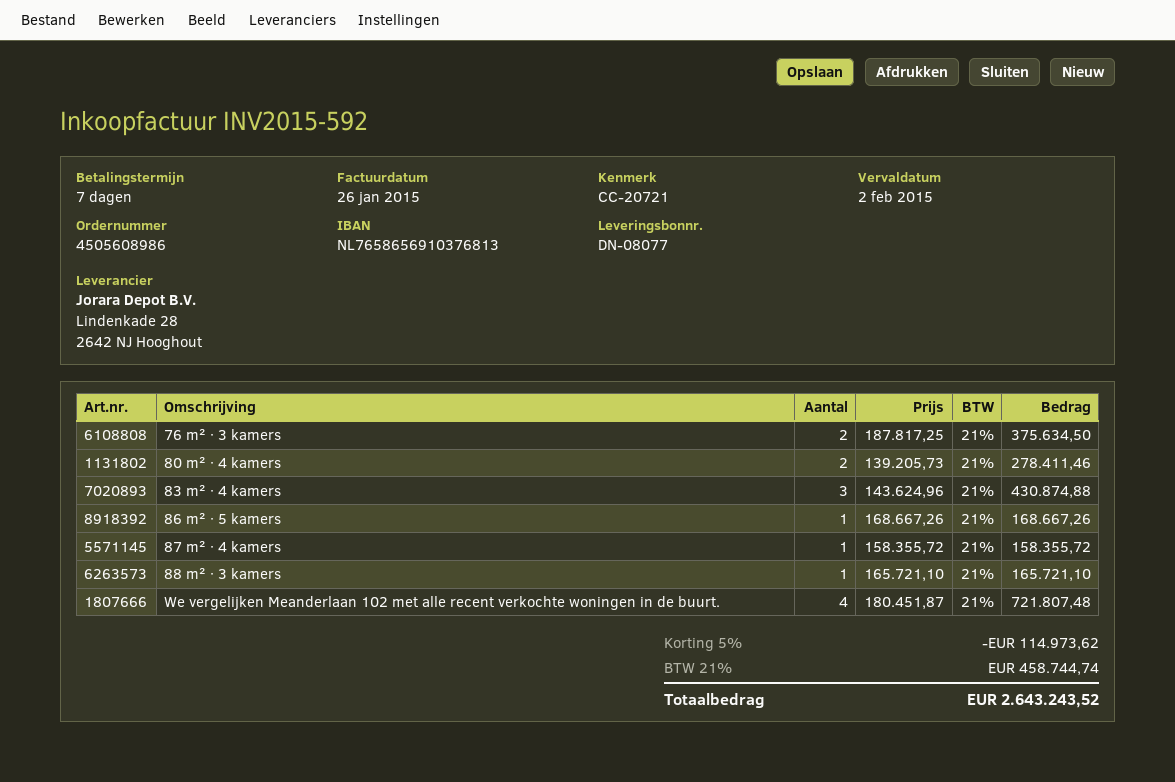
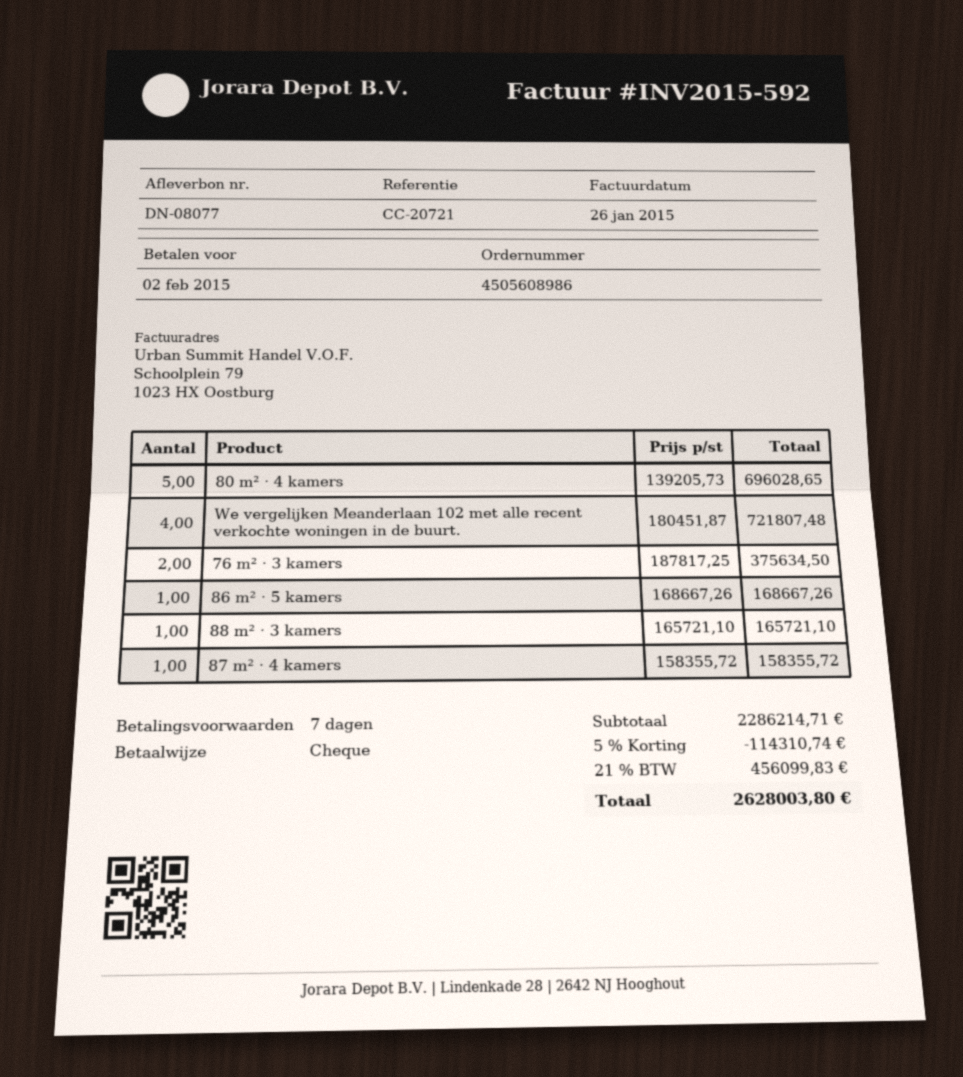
80 m² · 4 kamers: 2 x 139205.73 = 278411.46 -> 5 x 139205.73 = 696028.65
83 m² · 4 kamers: 3 x 143624.96 = 430874.88 -> none
discount: 5% = 114973.62 -> 5% = 114310.74
tax: 21% = 458744.74 -> 21% = 456099.83
total: 2643243.52 -> 2628003.80

